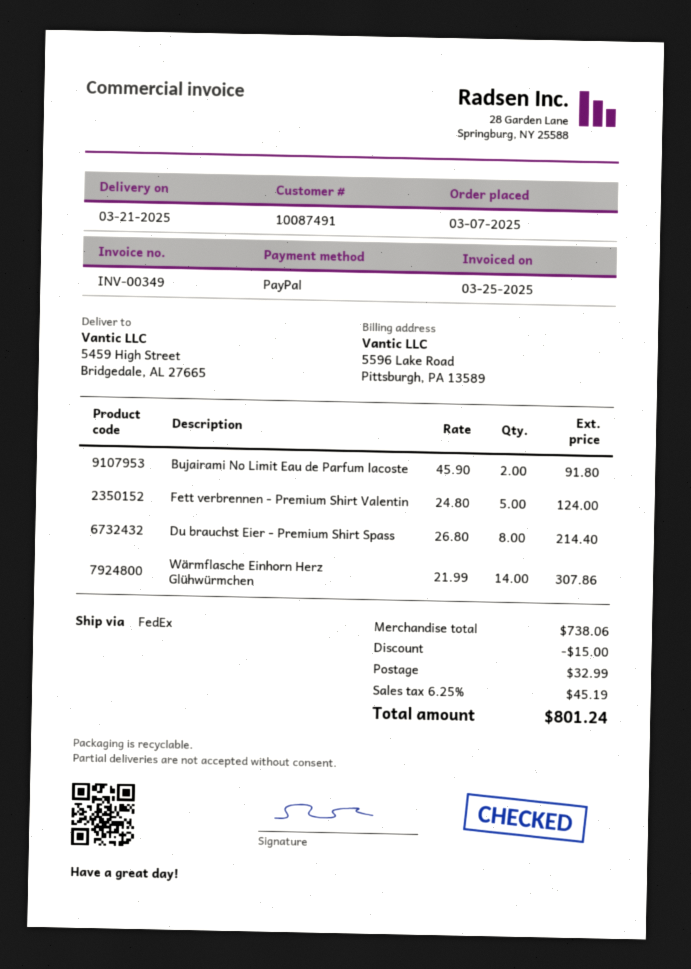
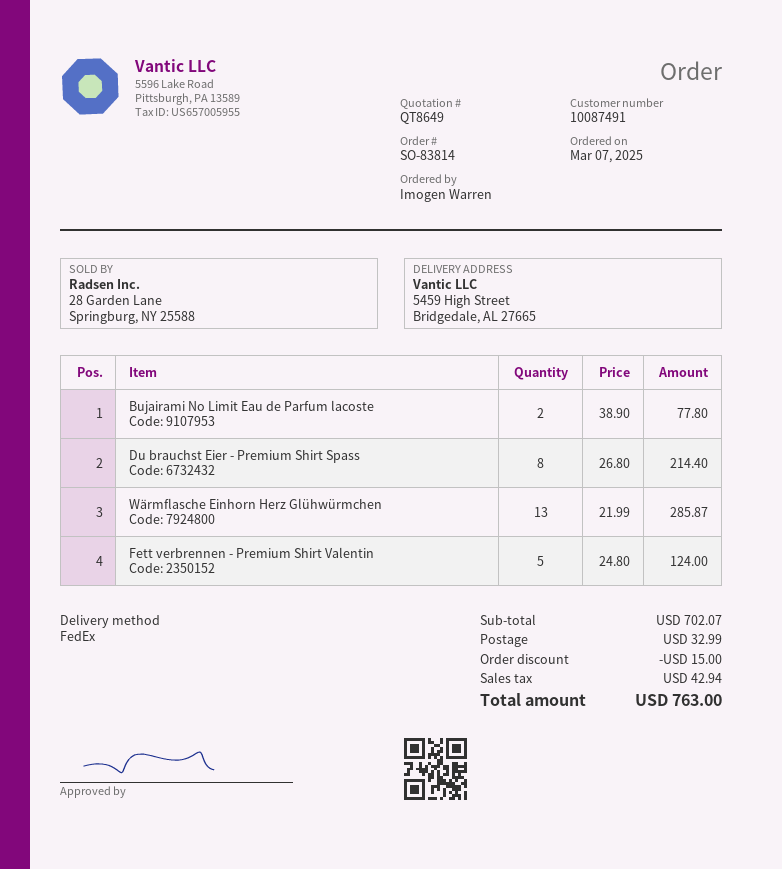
Bujairami No Limit Eau de Parfum lacoste: 2 x 45.90 = 91.80 -> 2 x 38.90 = 77.80
Wärmflasche Einhorn Herz Glühwürmchen: 14 x 21.99 = 307.86 -> 13 x 21.99 = 285.87
subtotal: 738.06 -> 702.07
tax: 45.19 -> 42.94
total: 801.24 -> 763.00

